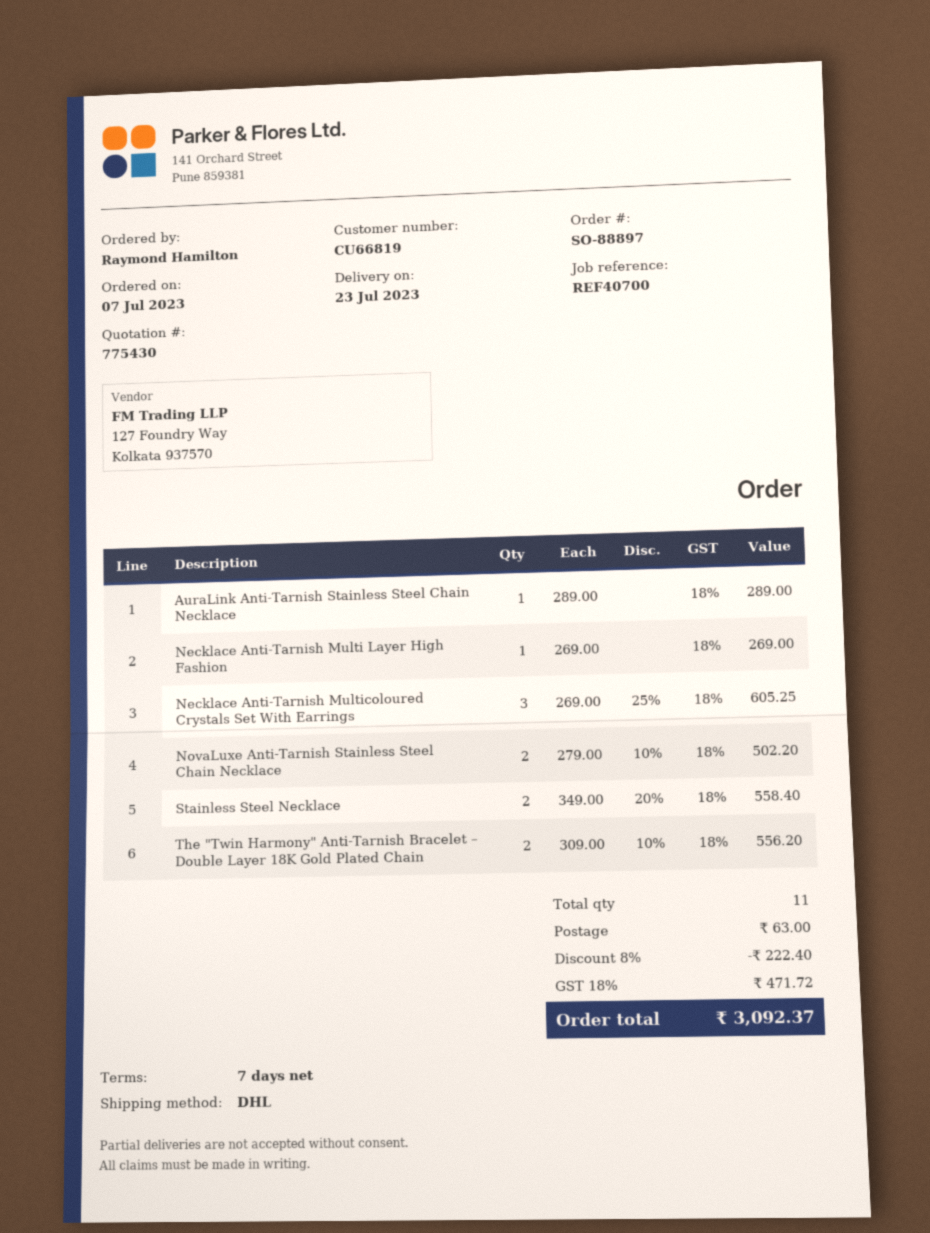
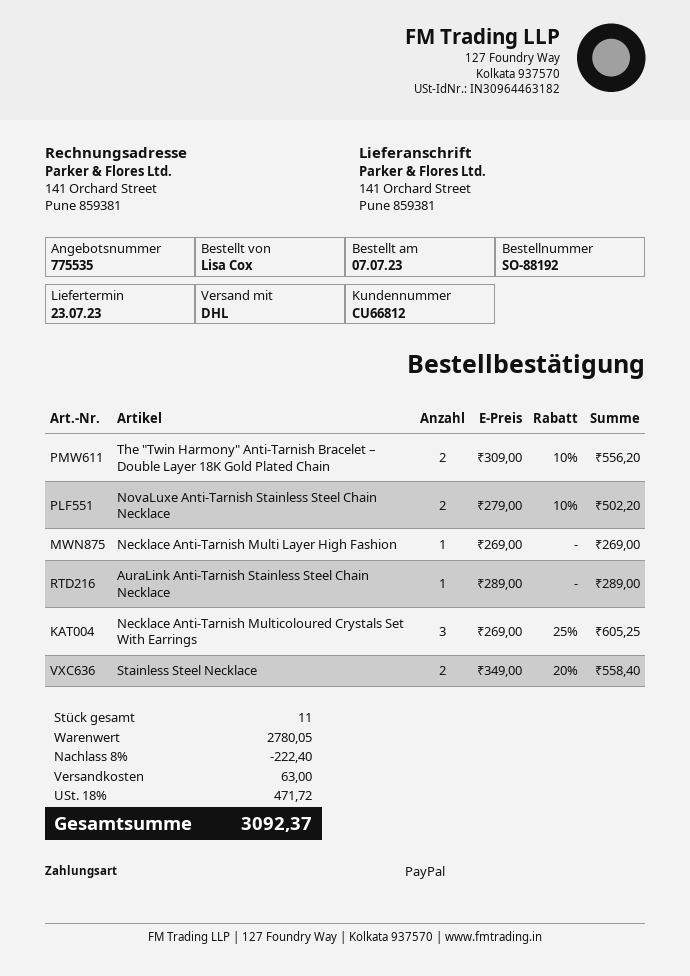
quote number: 775430 -> 775535
order number: SO-88897 -> SO-88192
customer number: CU66819 -> CU66812
ordered by: Raymond Hamilton -> Lisa Cox

